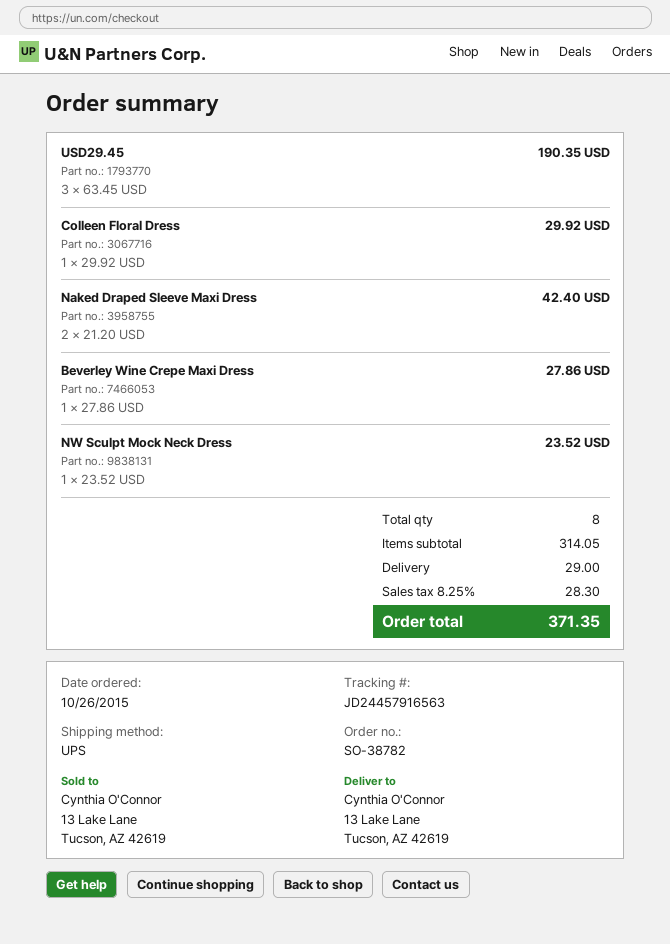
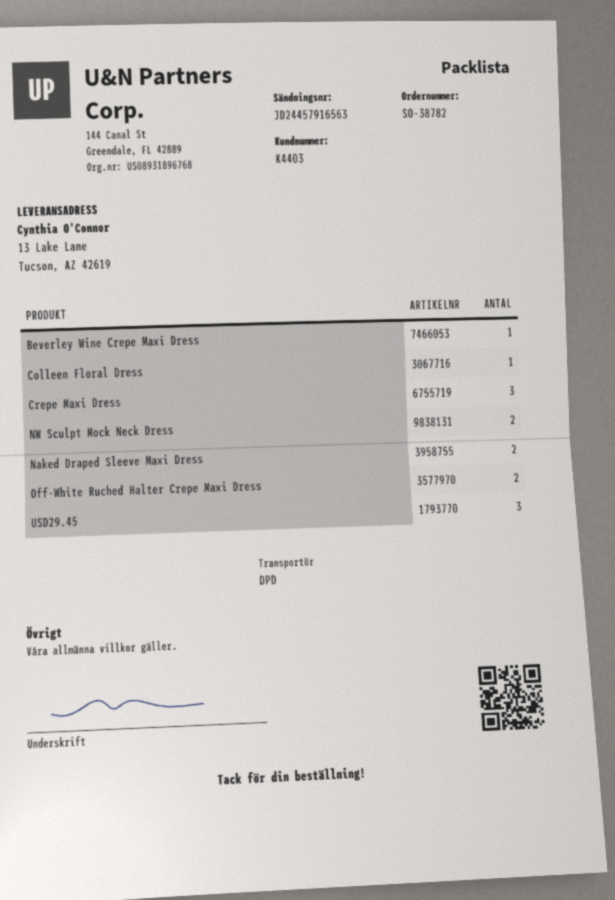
shipping method: UPS -> DPD
NW Sculpt Mock Neck Dress: 1 -> 2
Crepe Maxi Dress: none -> 3
Off-White Ruched Halter Crepe Maxi Dress: none -> 2

